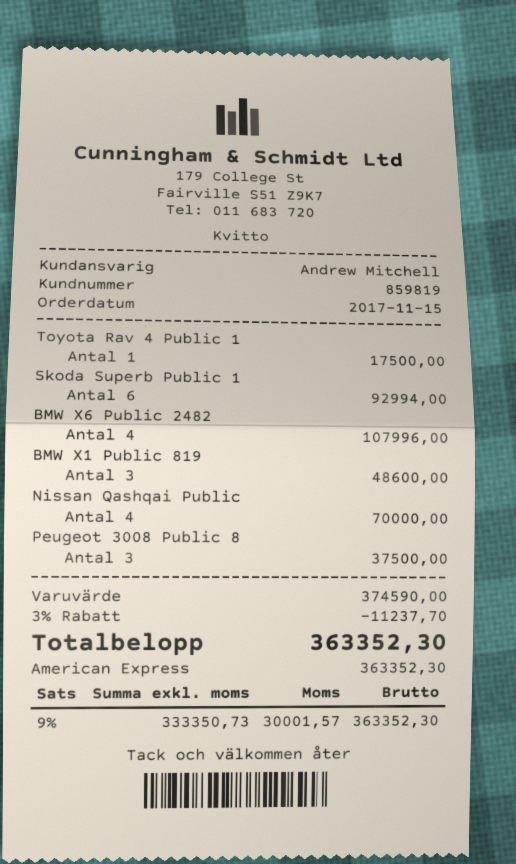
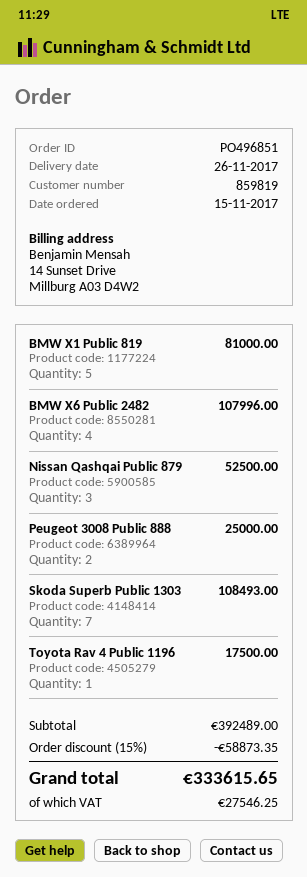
Skoda Superb Public 1: 6 for 92994.00 -> 7 for 108493.00
BMW X1 Public 819: 3 for 48600.00 -> 5 for 81000.00
Nissan Qashqai Public: 4 for 70000.00 -> 3 for 52500.00
Peugeot 3008 Public 8: 3 for 37500.00 -> 2 for 25000.00
subtotal: 374590.00 -> 392489.00
discount: 3% = 11237.70 -> 15% = 58873.35
tax: 30001.57 -> 27546.25
total: 363352.30 -> 333615.65

